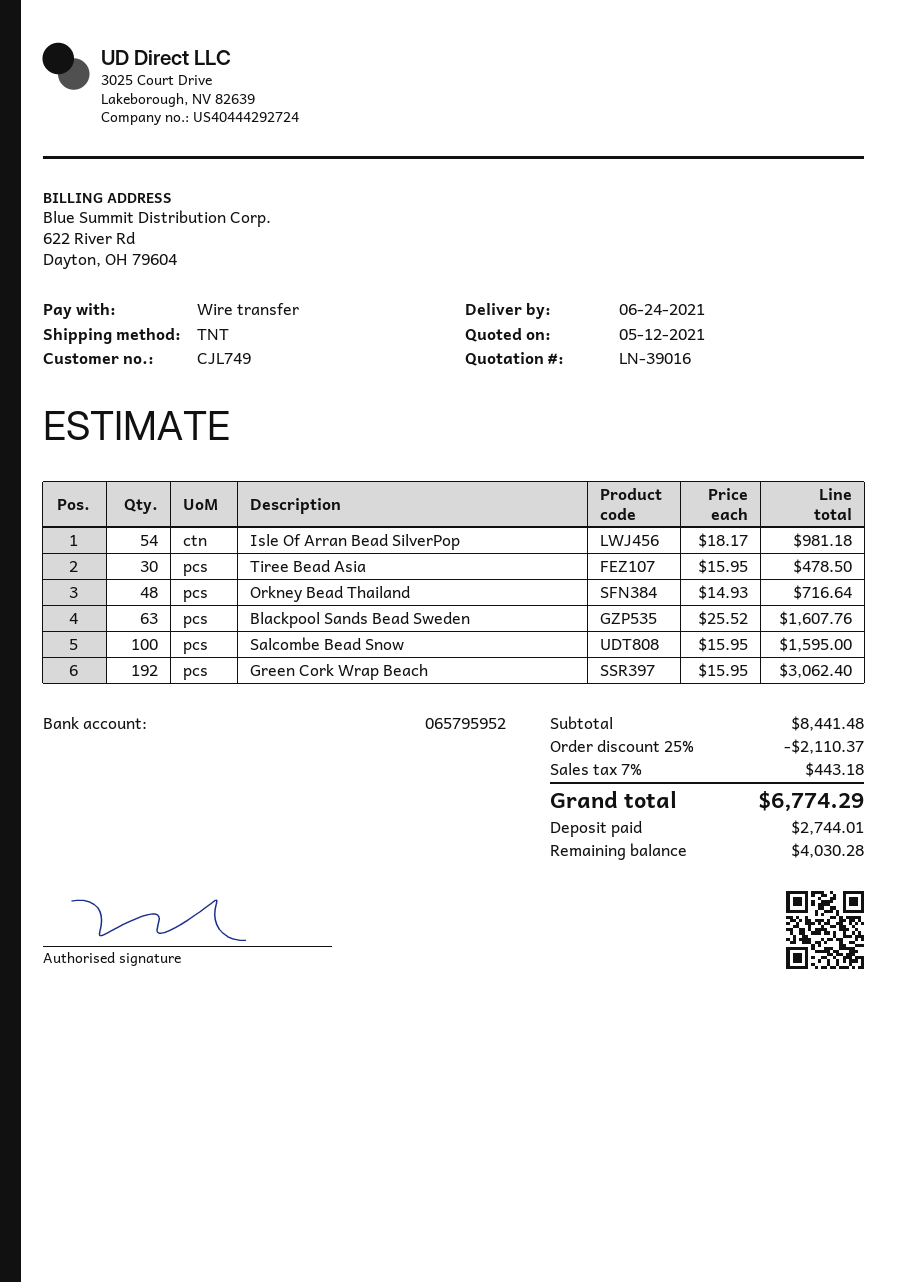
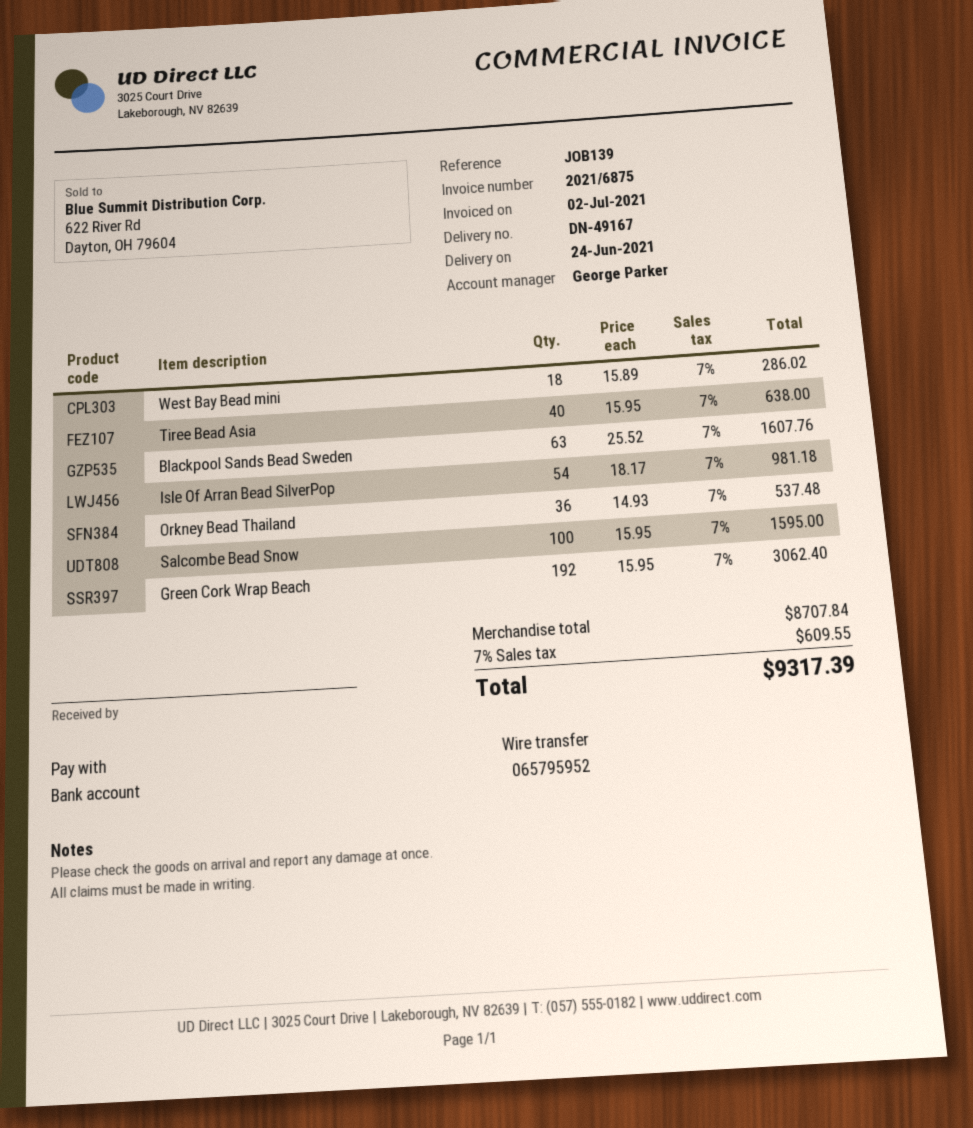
Tiree Bead Asia: 30 x 15.95 = 478.50 -> 40 x 15.95 = 638.00
Orkney Bead Thailand: 48 x 14.93 = 716.64 -> 36 x 14.93 = 537.48
West Bay Bead mini: none -> 18 x 15.89 = 286.02
subtotal: 8441.48 -> 8707.84
discount: 25% = 2110.37 -> none
tax: 7% = 443.18 -> 7% = 609.55
total: 6774.29 -> 9317.39

